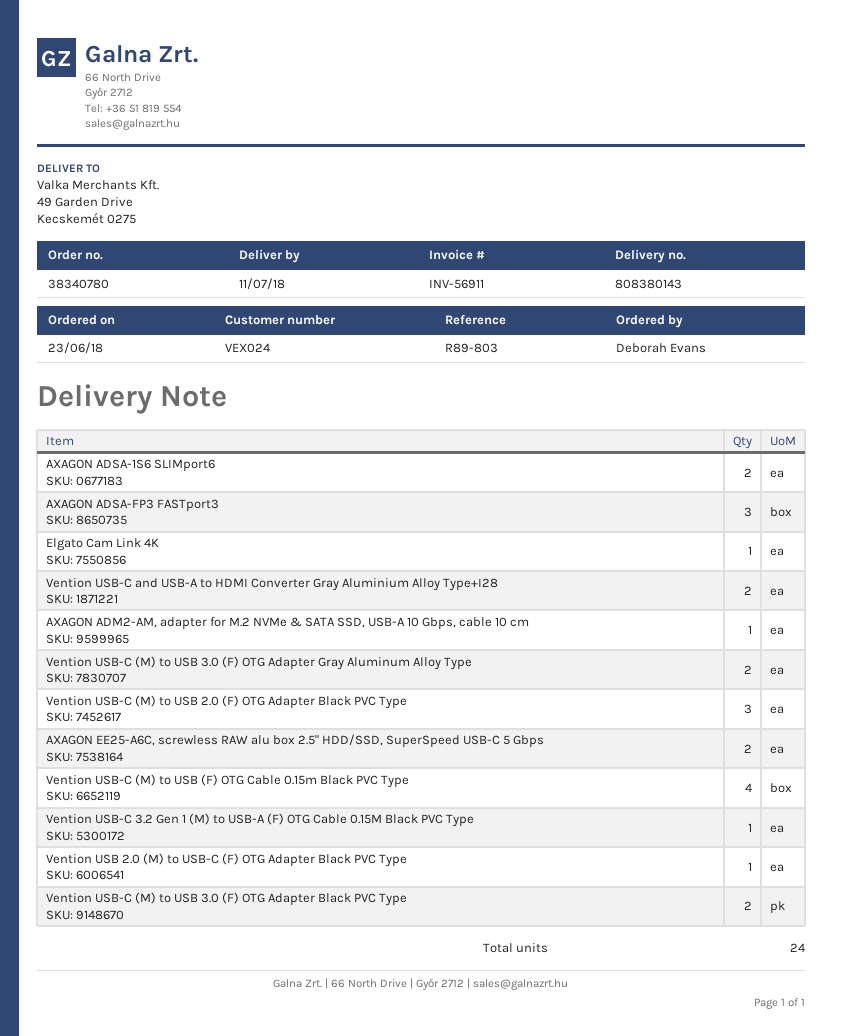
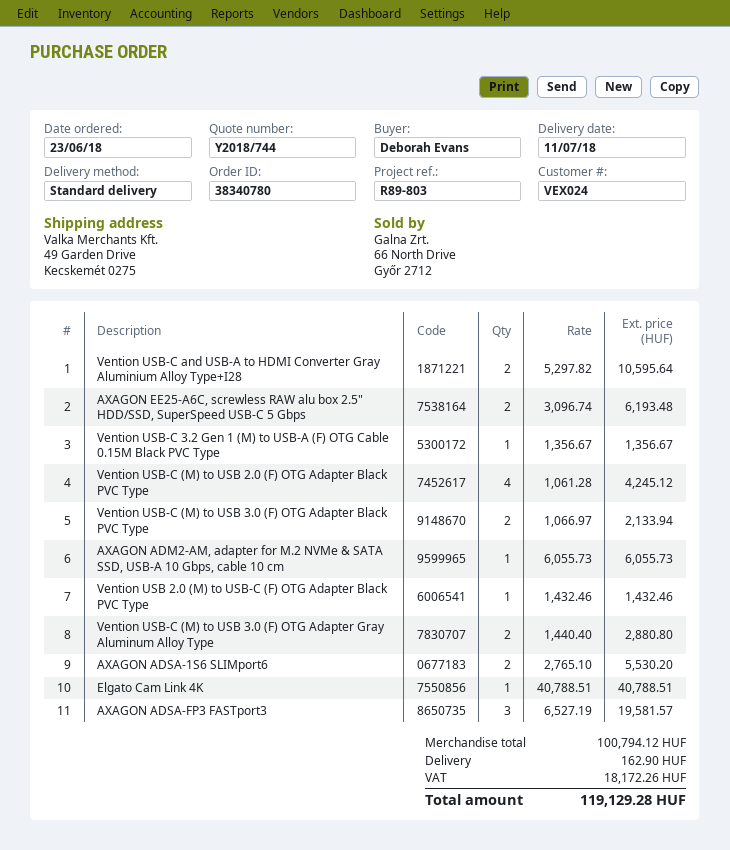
Vention USB-C (M) to USB 2.0 (F) OTG Adapter Black PVC Type: 3 -> 4
Vention USB-C (M) to USB (F) OTG Cable 0.15m Black PVC Type: 4 -> none

